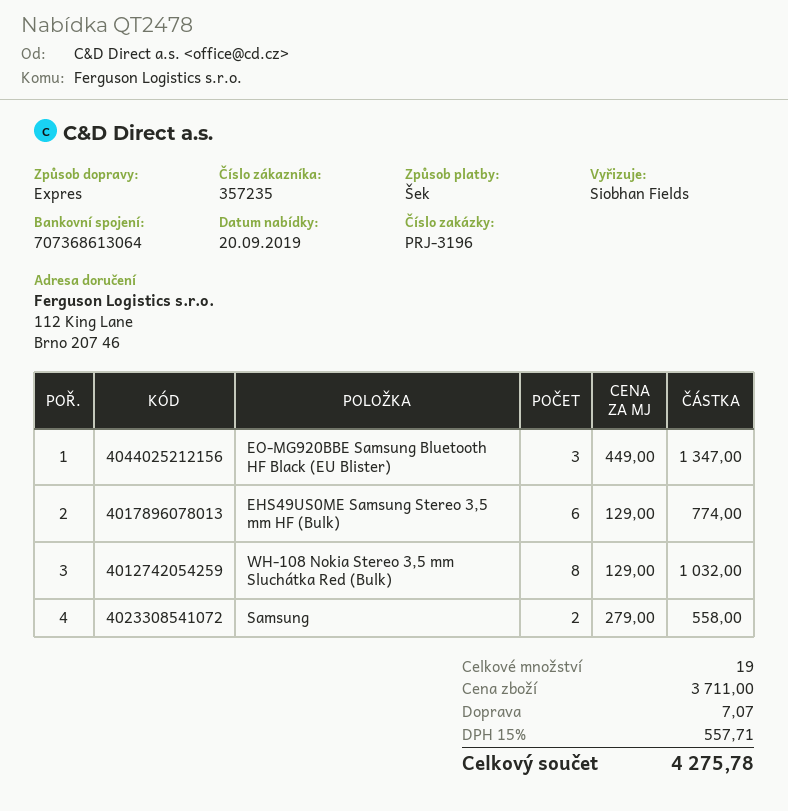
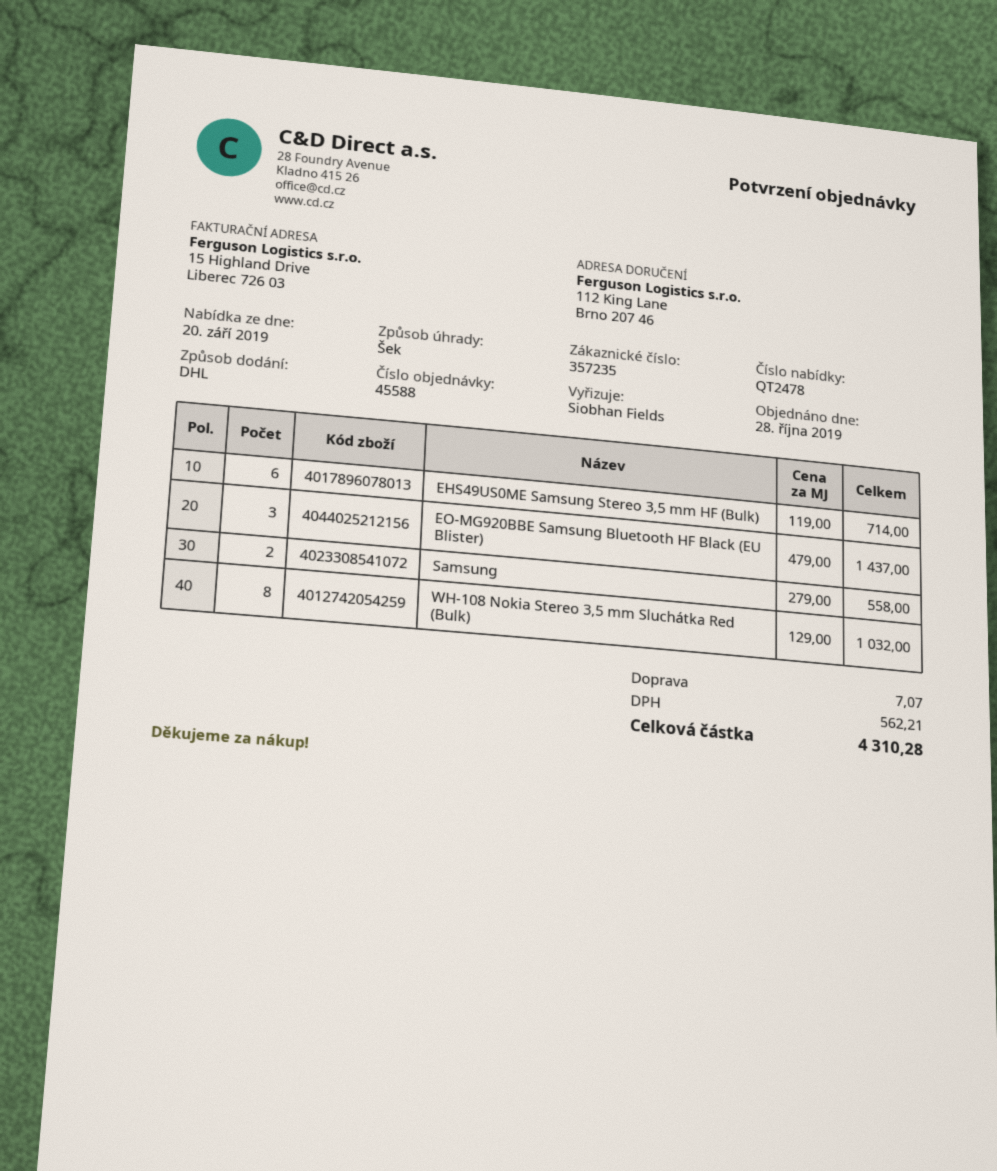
shipping method: express -> DHL
EO-MG920BBE Samsung Bluetooth HF Black (EU Blister): 3 x 449.00 = 1347.00 -> 3 x 479.00 = 1437.00
EHS49US0ME Samsung Stereo 3,5 mm HF (Bulk): 6 x 129.00 = 774.00 -> 6 x 119.00 = 714.00
tax: 557.71 -> 562.21
total: 4275.78 -> 4310.28

